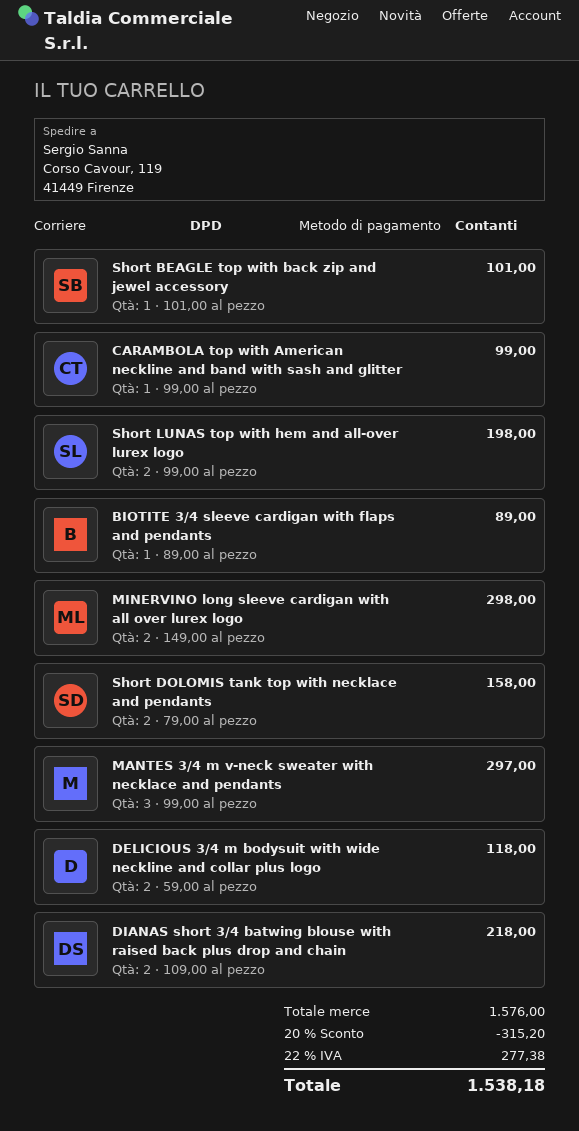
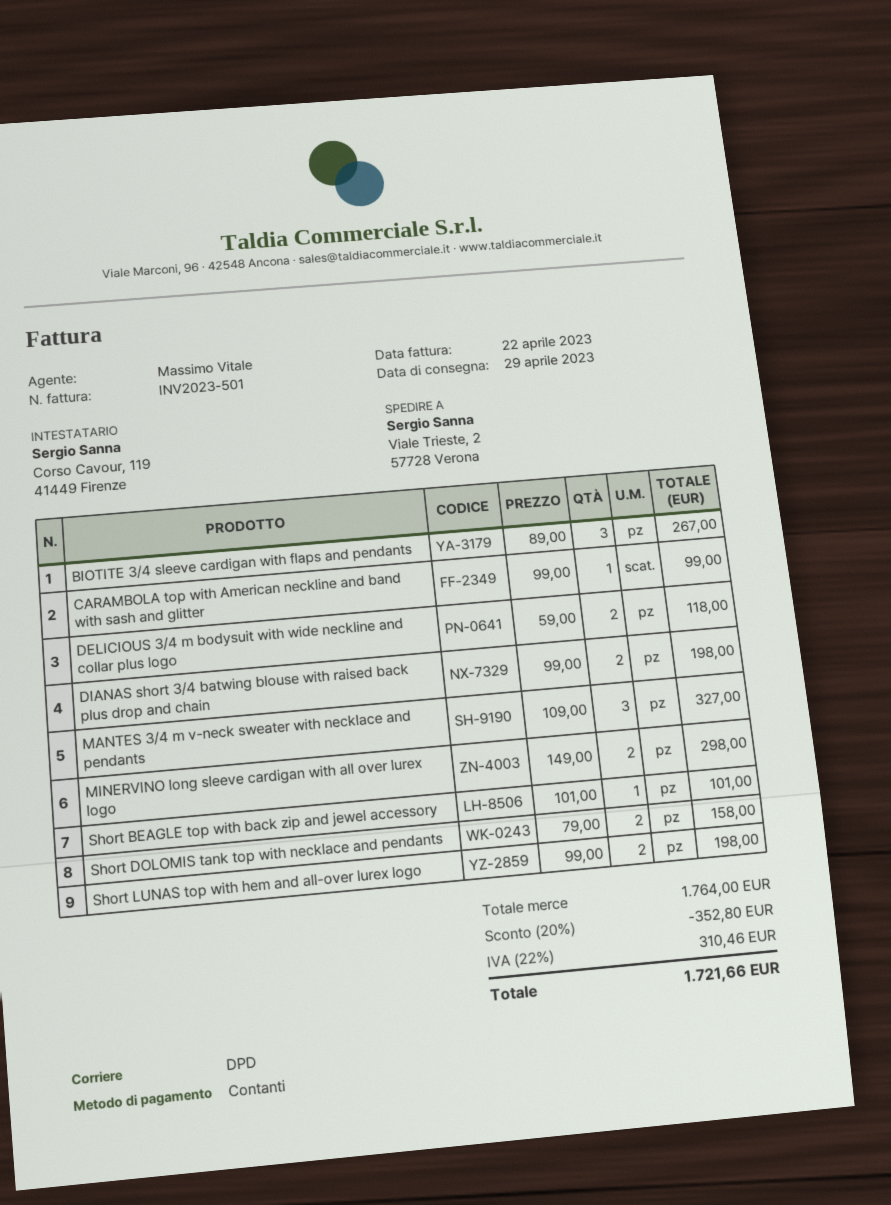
ship to: Corso Cavour, 119, 41449 Firenze -> Viale Trieste, 2, 57728 Verona
BIOTITE 3/4 sleeve cardigan with flaps and pendants: 1 x 89.00 = 89.00 -> 3 x 89.00 = 267.00
MANTES 3/4 m v-neck sweater with necklace and pendants: 3 x 99.00 = 297.00 -> 3 x 109.00 = 327.00
DIANAS short 3/4 batwing blouse with raised back plus drop and chain: 2 x 109.00 = 218.00 -> 2 x 99.00 = 198.00
subtotal: 1576.00 -> 1764.00
discount: 20% = 315.20 -> 20% = 352.80
tax: 22% = 277.38 -> 22% = 310.46
total: 1538.18 -> 1721.66

